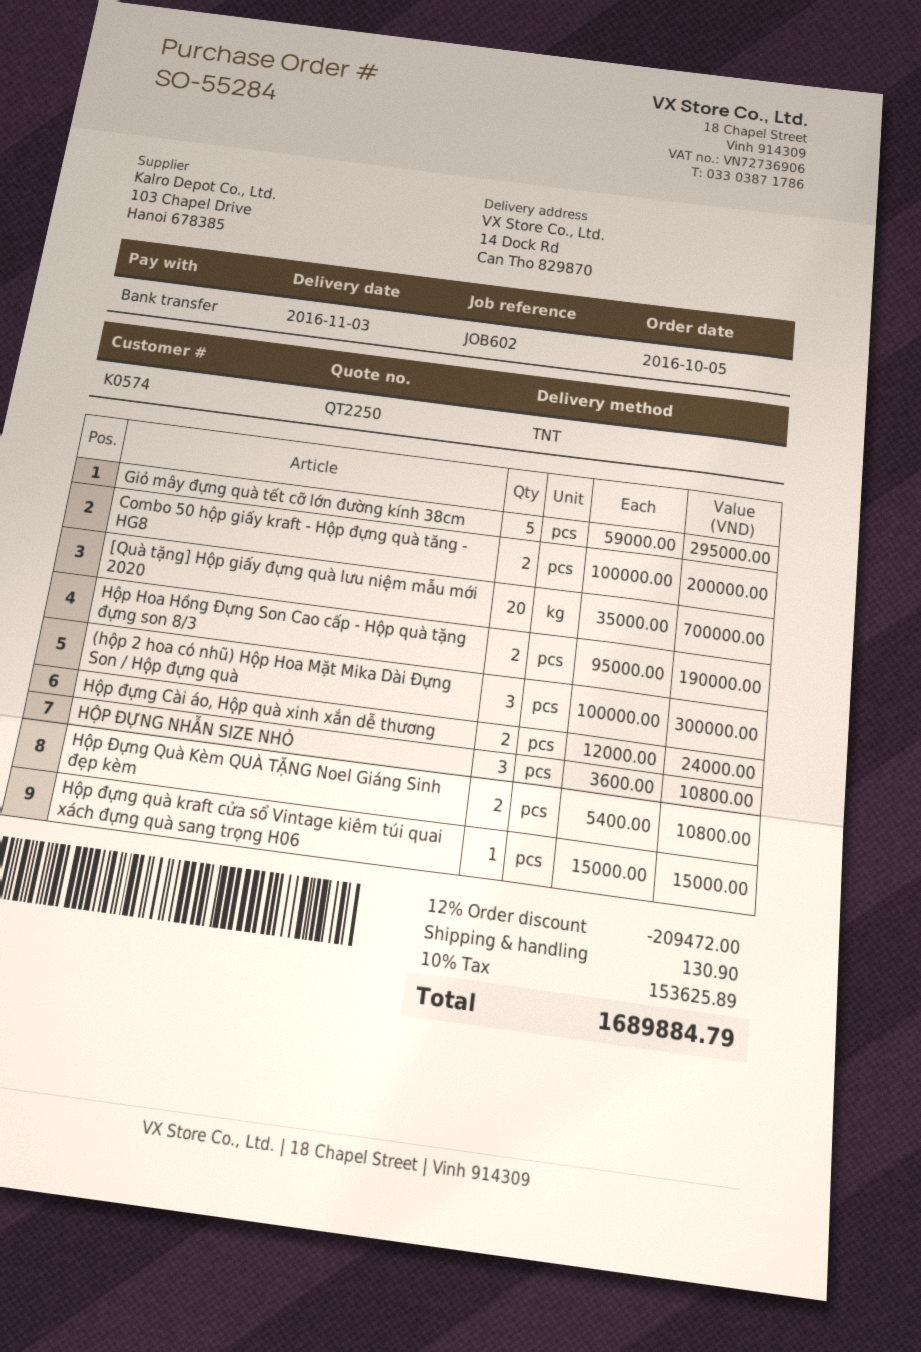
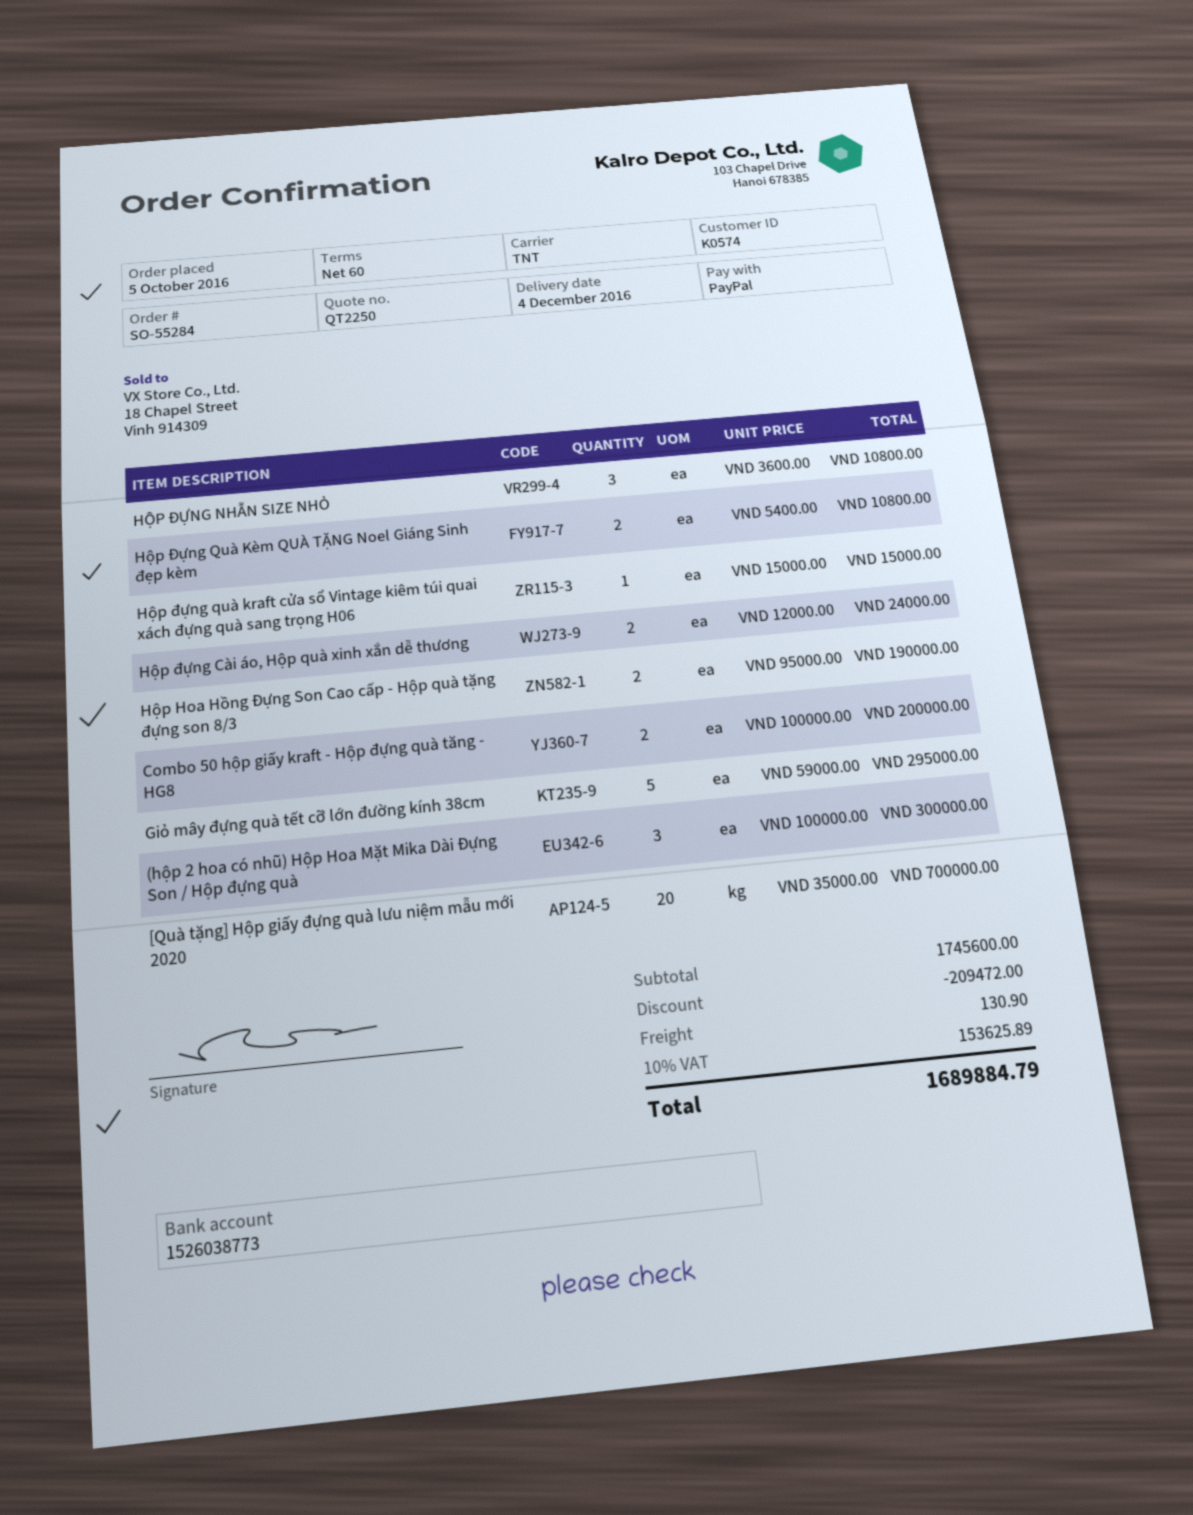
delivery date: 2016-11-03 -> 2016-12-04
payment method: bank transfer -> PayPal

